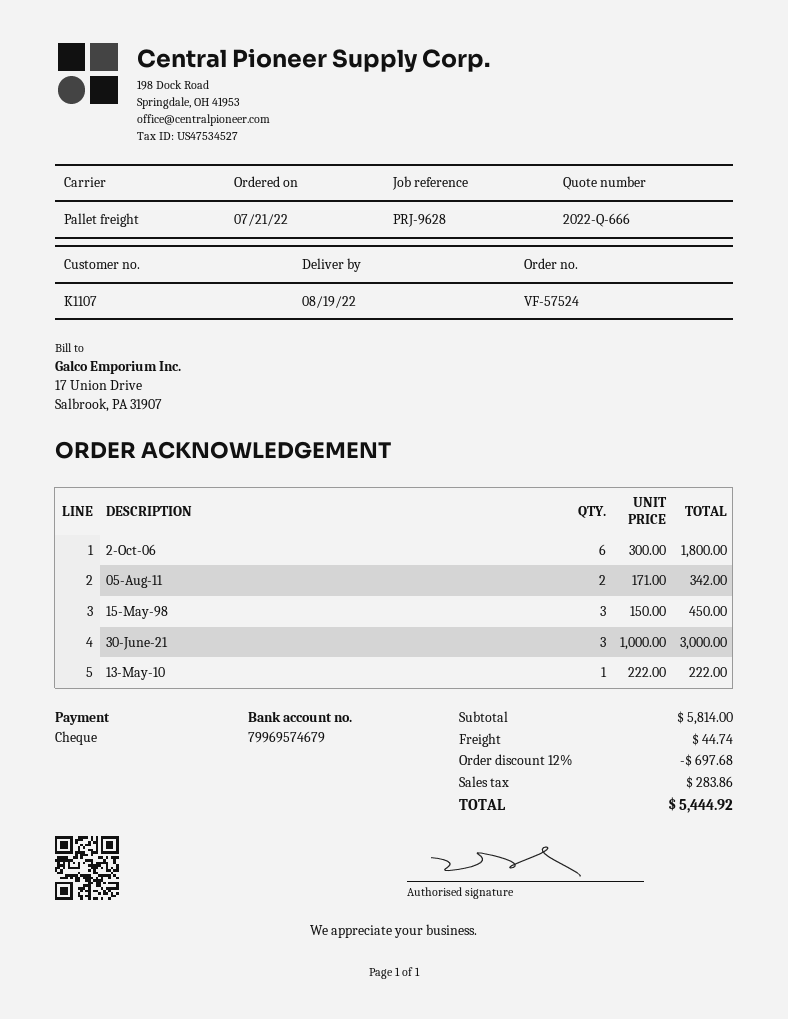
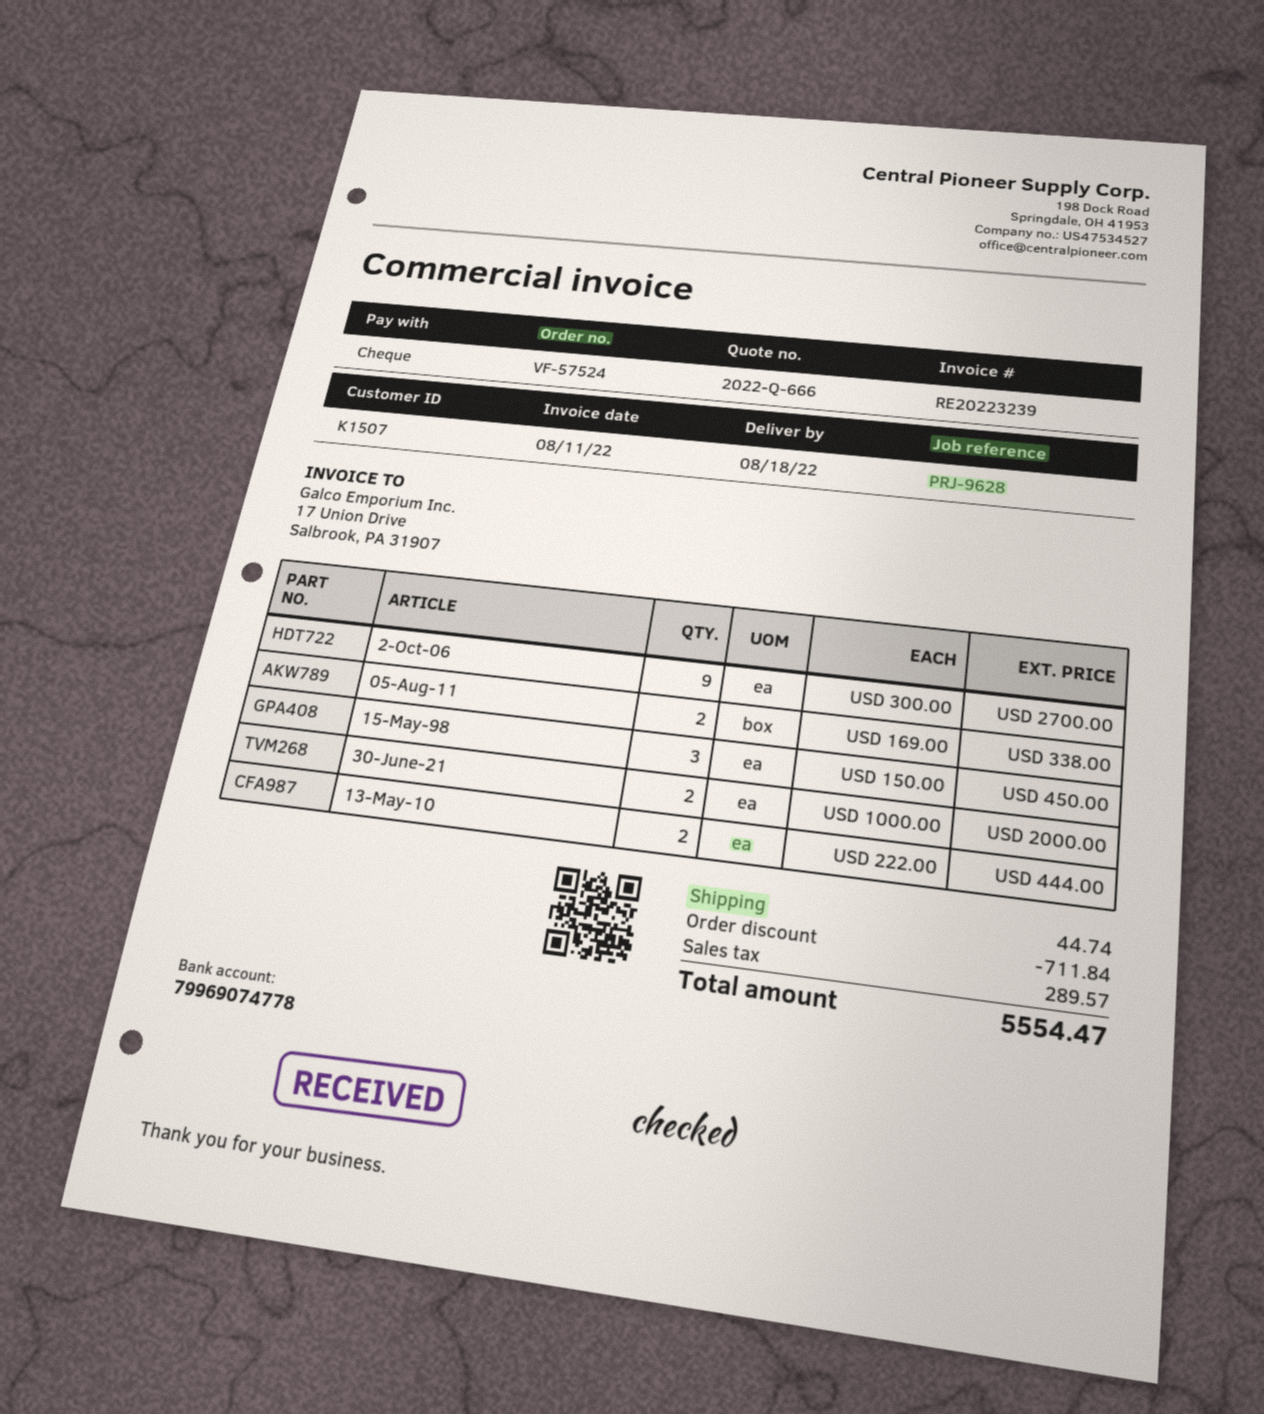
delivery date: 2022-08-19 -> 2022-08-18
customer number: K1107 -> K1507
bank account: 79969574679 -> 79969074778
2-Oct-06: 6 x 300.00 = 1800.00 -> 9 x 300.00 = 2700.00
05-Aug-11: 2 x 171.00 = 342.00 -> 2 x 169.00 = 338.00
30-June-21: 3 x 1000.00 = 3000.00 -> 2 x 1000.00 = 2000.00
13-May-10: 1 x 222.00 = 222.00 -> 2 x 222.00 = 444.00
discount: 697.68 -> 711.84
tax: 283.86 -> 289.57
total: 5444.92 -> 5554.47

